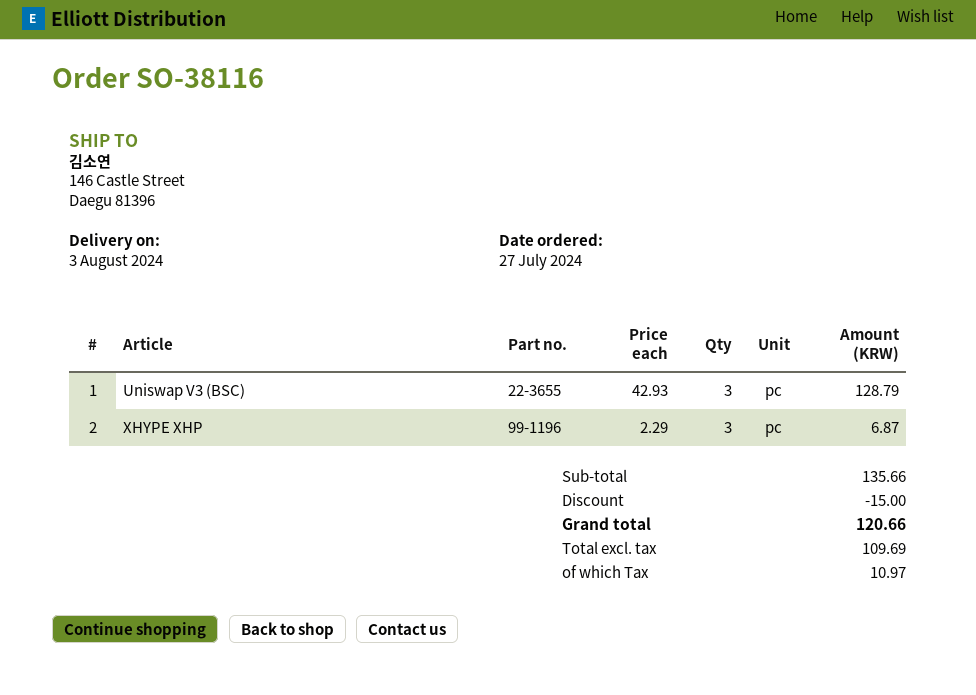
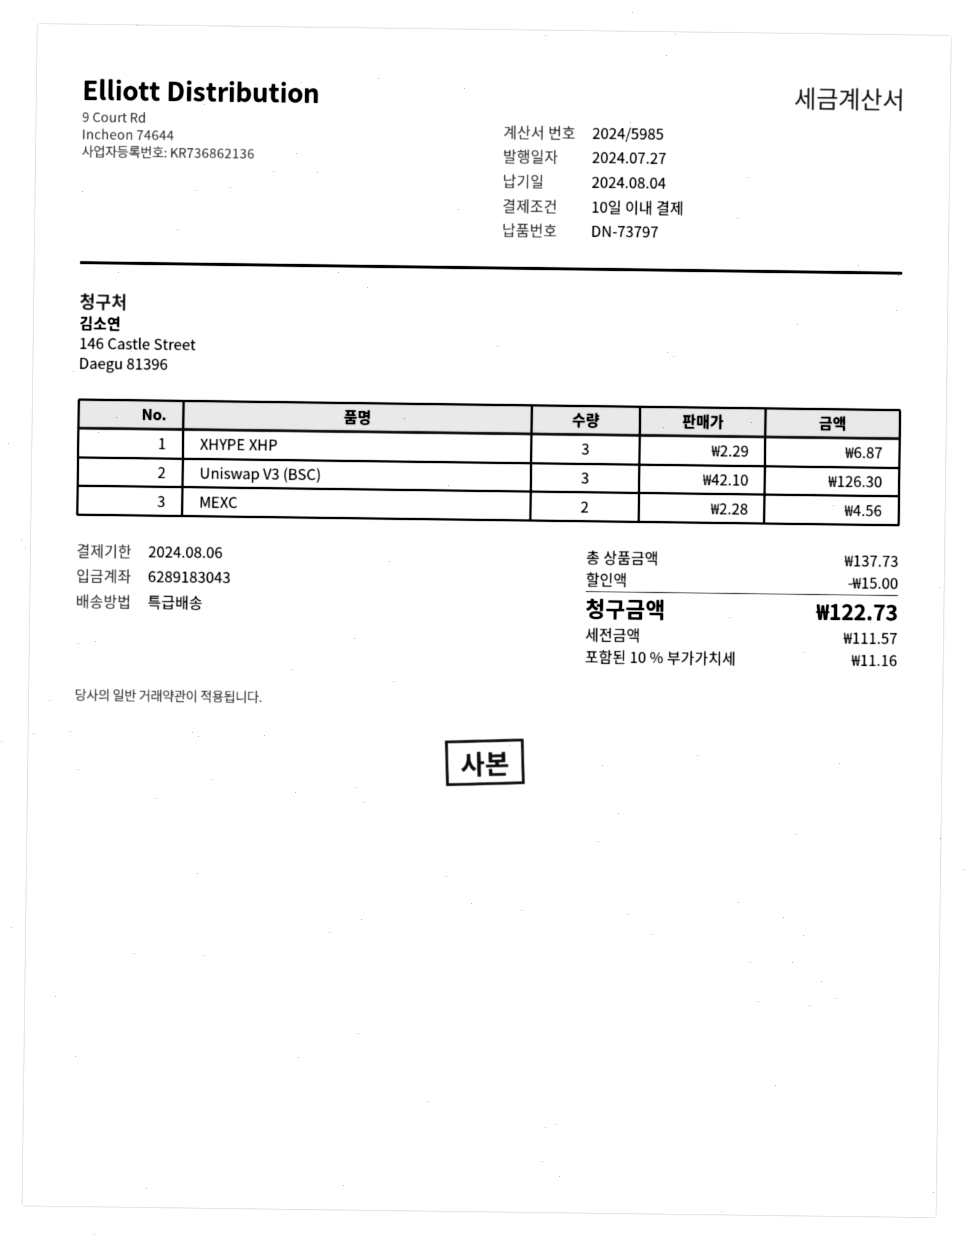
delivery date: 2024-08-03 -> 2024-08-04
Uniswap V3 (BSC): 3 x 42.93 = 128.79 -> 3 x 42.10 = 126.30
MEXC: none -> 2 x 2.28 = 4.56
subtotal: 135.66 -> 137.73
net: 109.69 -> 111.57
tax: 10.97 -> 11.16
total: 120.66 -> 122.73

